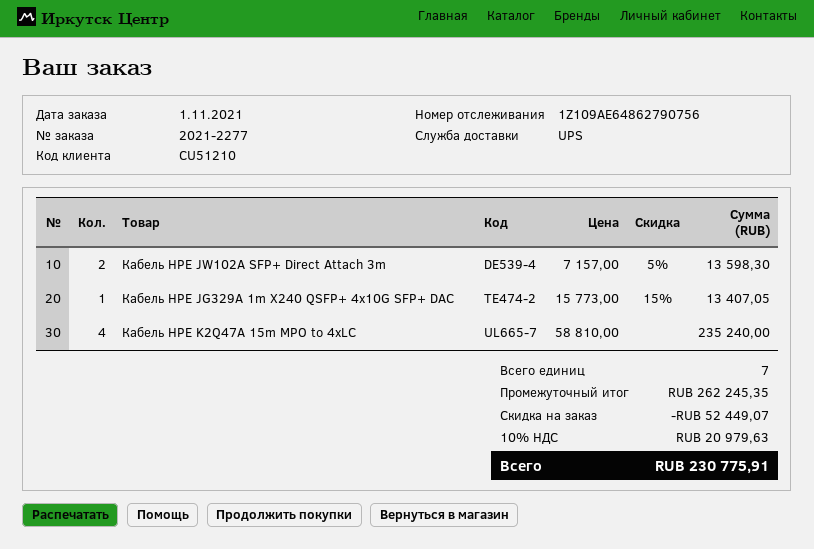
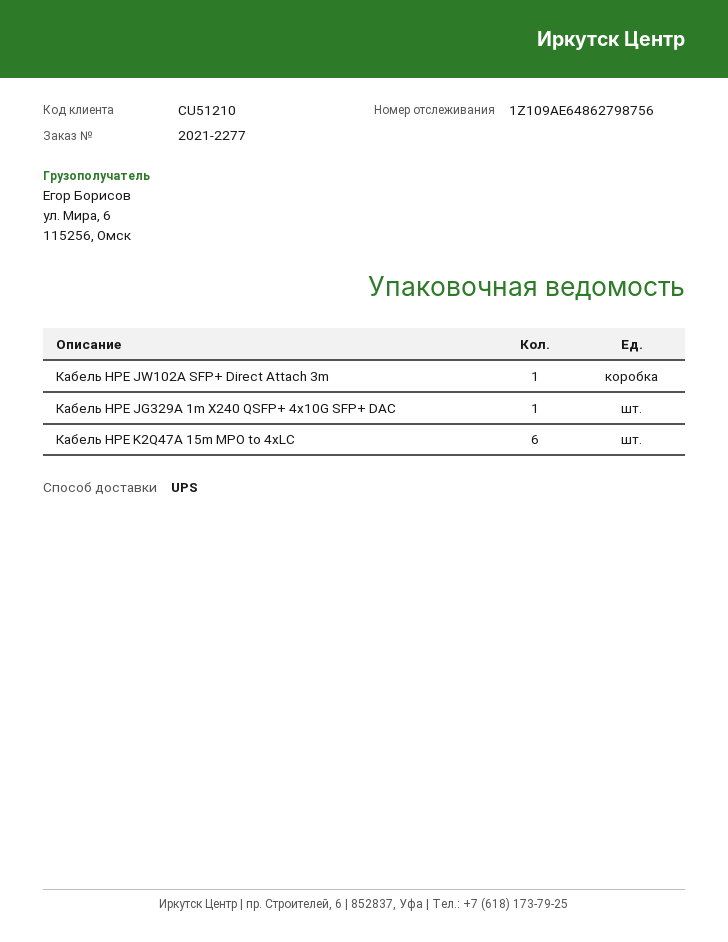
tracking number: 1Z109AE64862790756 -> 1Z109AE64862798756
Кабель HPE JW102A SFP+ Direct Attach 3m: 2 -> 1
Кабель HPE K2Q47A 15m MPO to 4xLC: 4 -> 6

